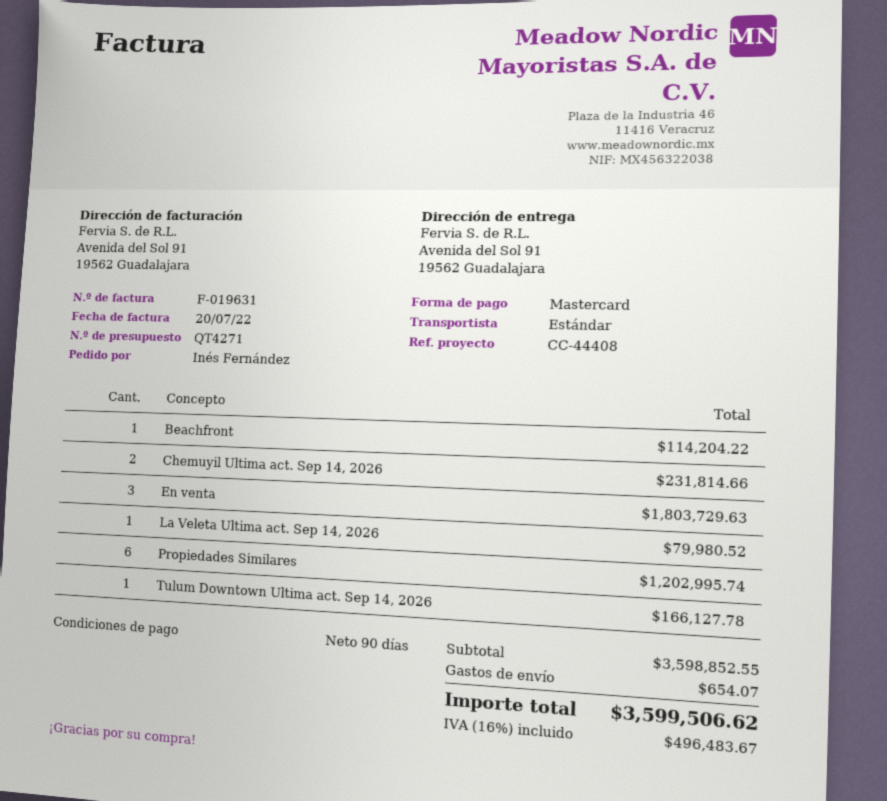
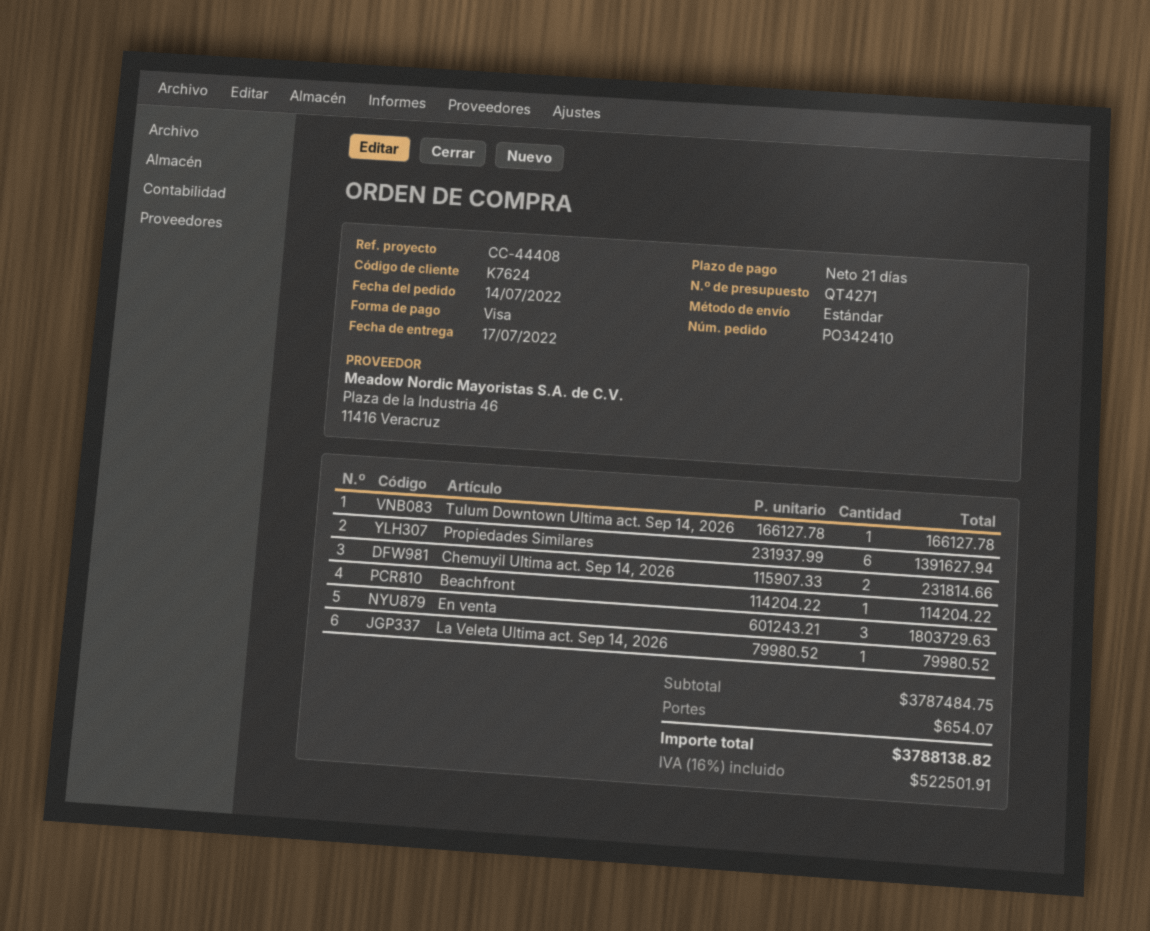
payment terms: 90 days -> 21 days
payment method: Mastercard -> Visa
Propiedades Similares: 6 for 1202995.74 -> 6 for 1391627.94
subtotal: 3598852.55 -> 3787484.75
tax: 16% = 496483.67 -> 16% = 522501.91
total: 3599506.62 -> 3788138.82

